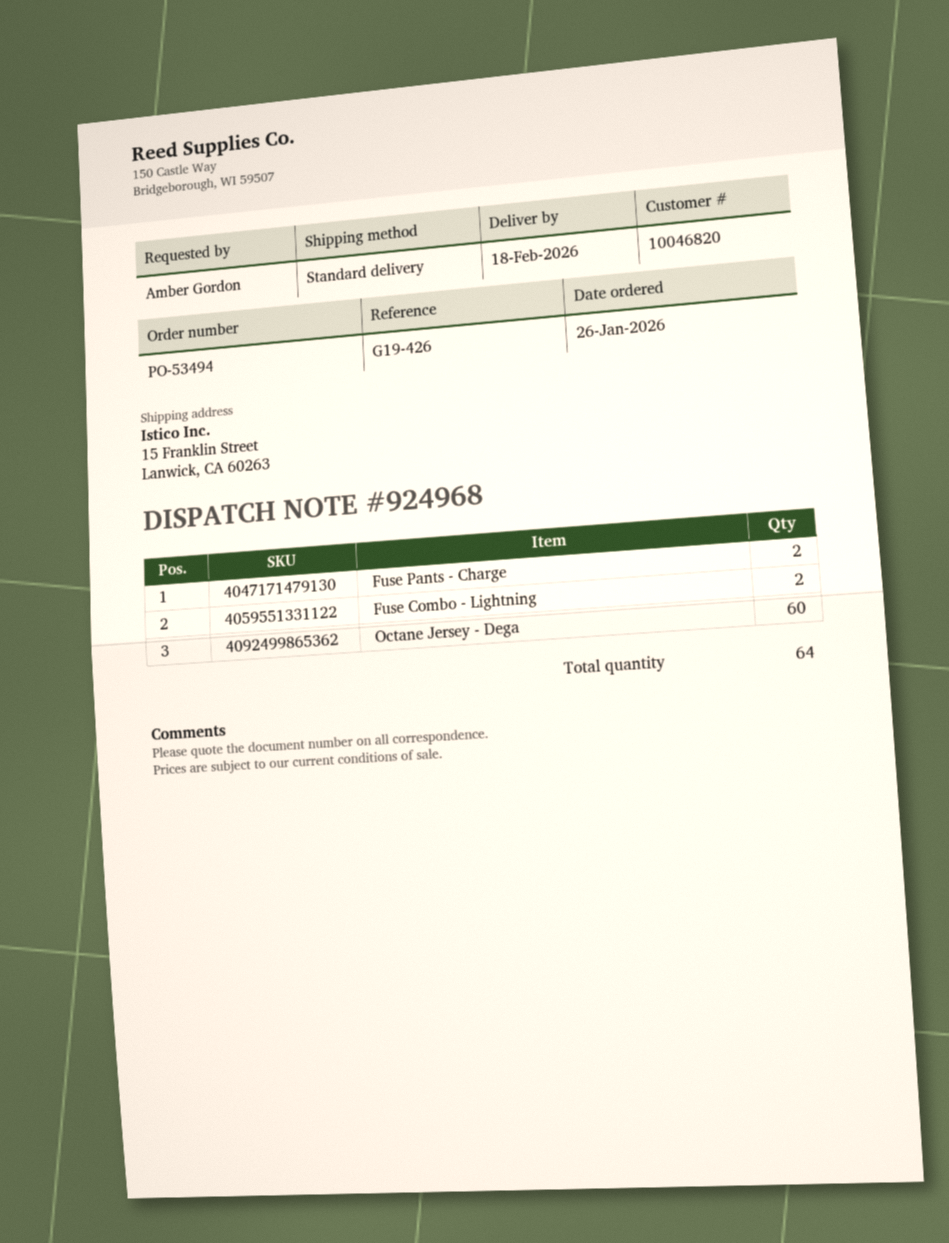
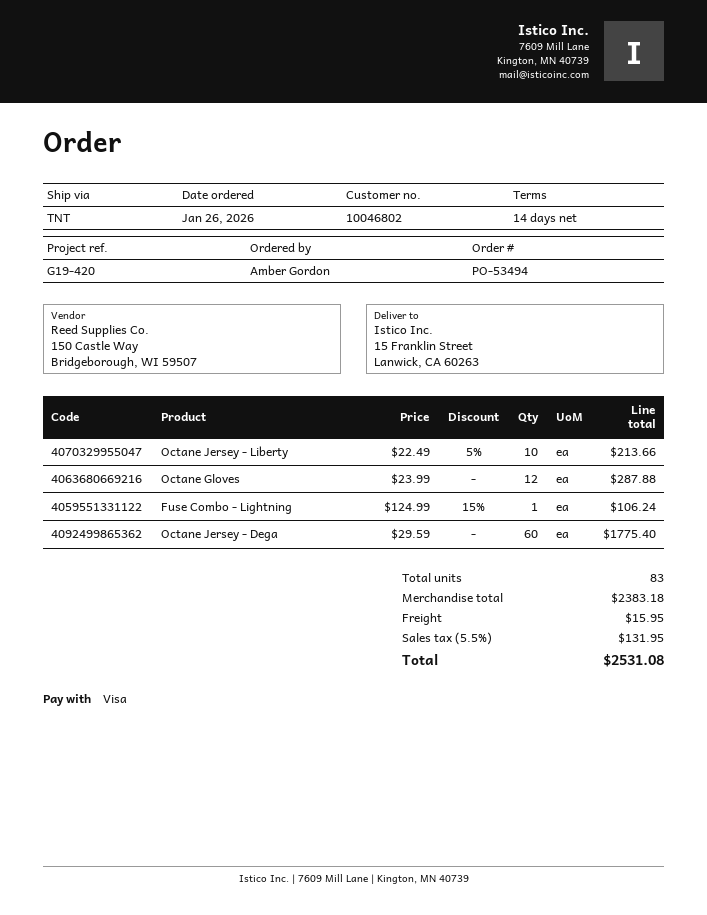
customer number: 10046820 -> 10046802
reference: G19-426 -> G19-420
shipping method: standard -> TNT
Fuse Pants - Charge: 2 -> none
Fuse Combo - Lightning: 2 -> 1
Octane Jersey - Liberty: none -> 10
Octane Gloves: none -> 12
total quantity: 64 -> 83

